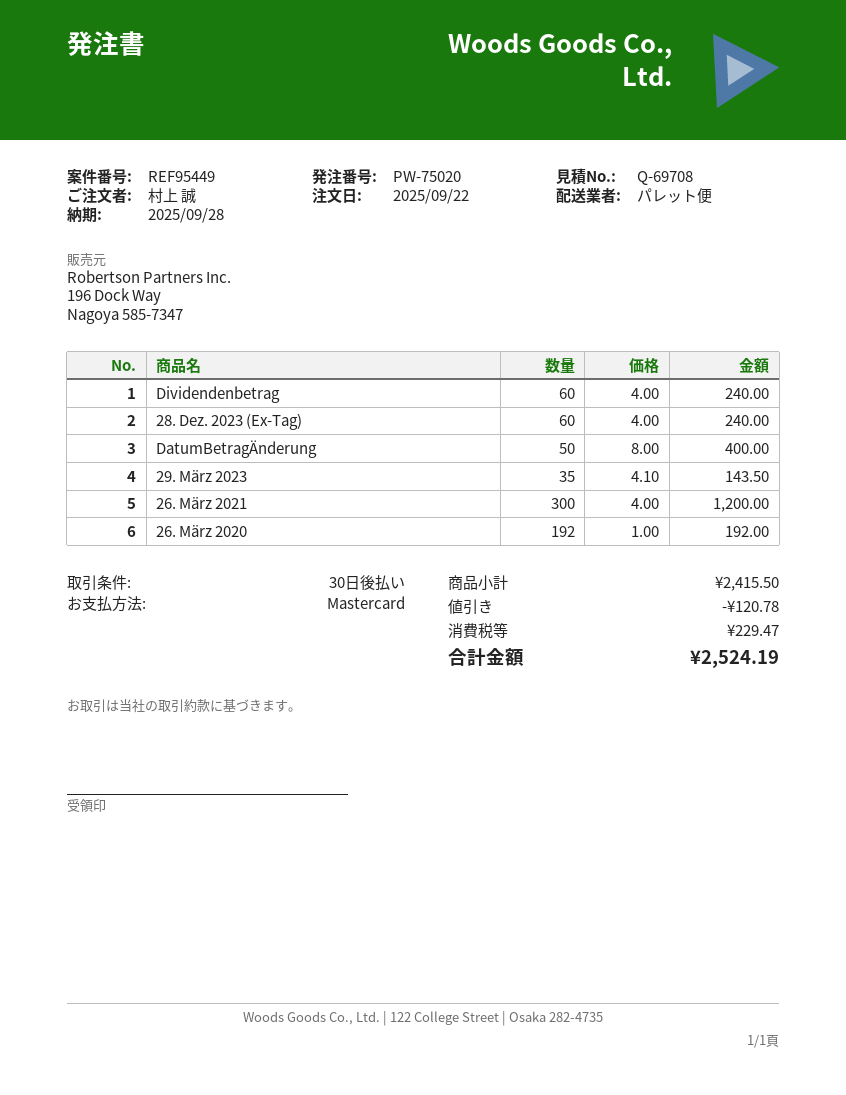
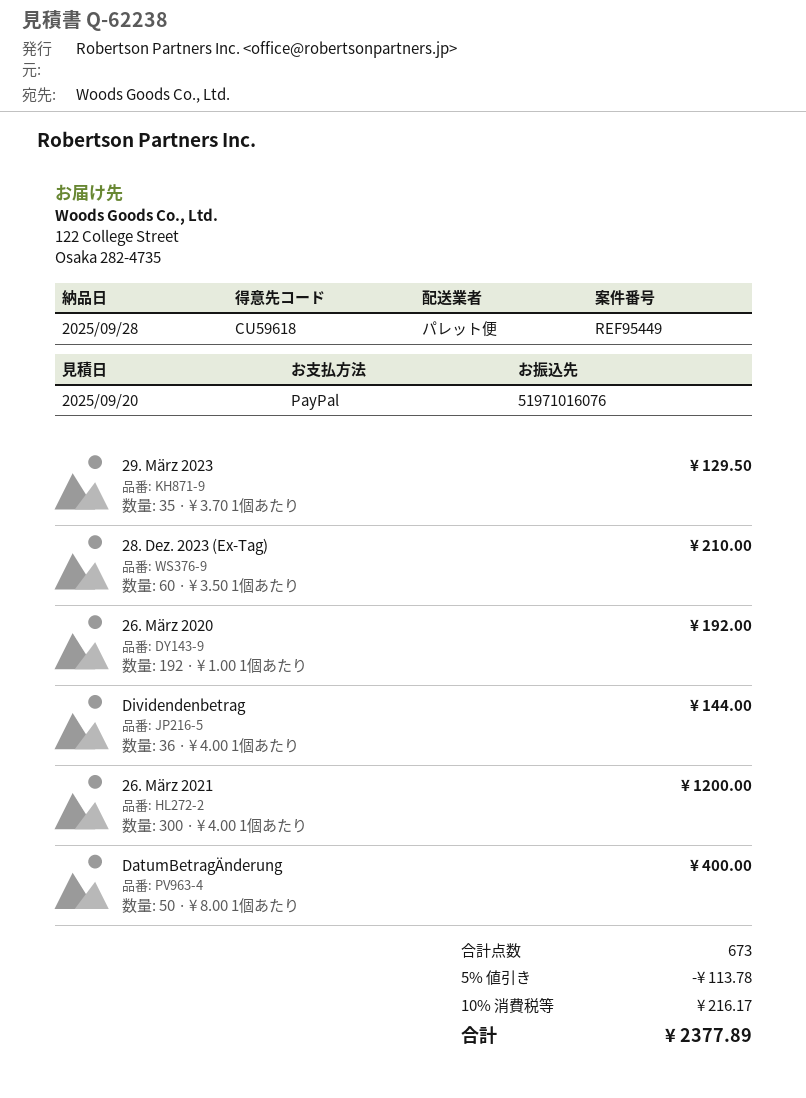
quote number: Q-69708 -> Q-62238
payment method: Mastercard -> PayPal
Dividendenbetrag: 60 x 4.00 = 240.00 -> 36 x 4.00 = 144.00
28. Dez. 2023 (Ex-Tag): 60 x 4.00 = 240.00 -> 60 x 3.50 = 210.00
29. März 2023: 35 x 4.10 = 143.50 -> 35 x 3.70 = 129.50
discount: 120.78 -> 113.78
tax: 229.47 -> 216.17
total: 2524.19 -> 2377.89

